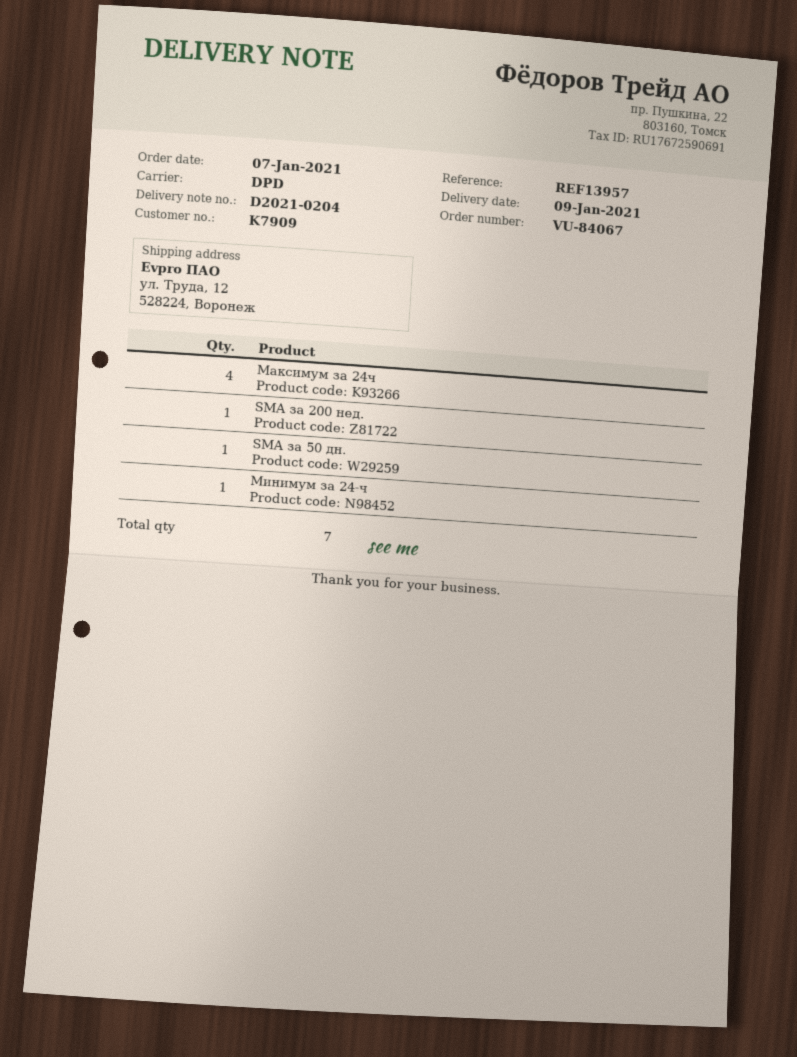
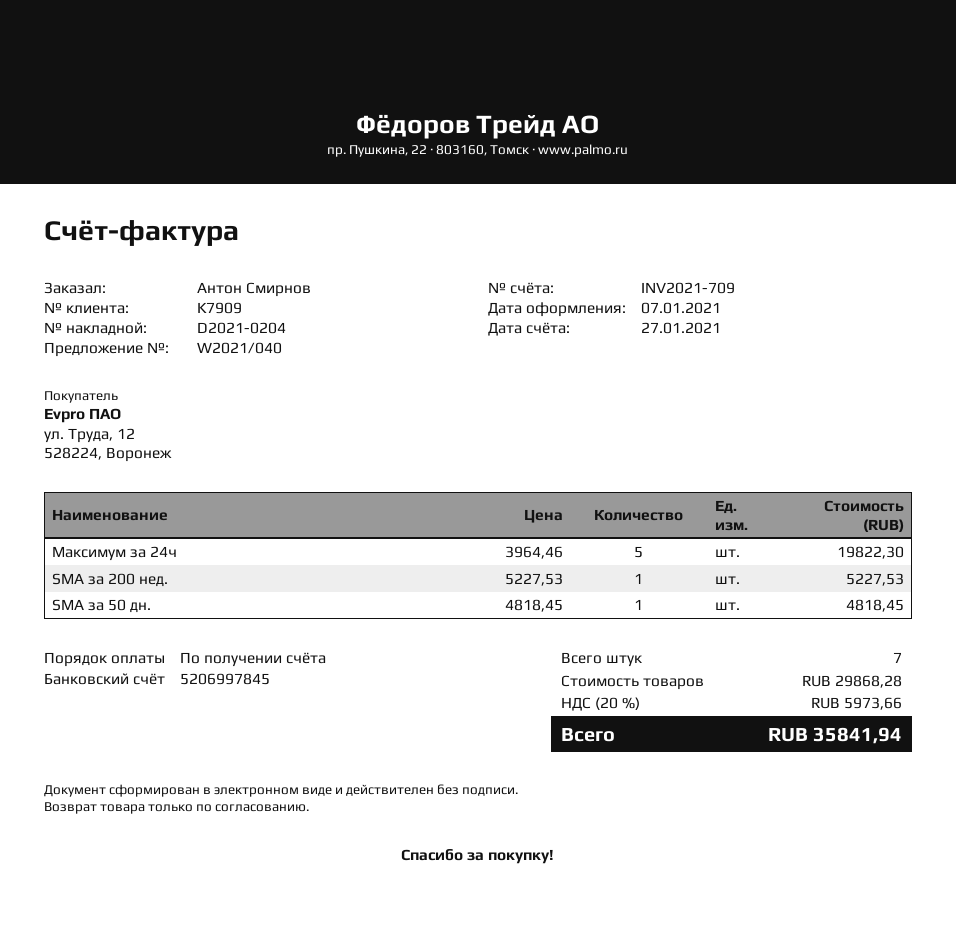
Максимум за 24ч: 4 -> 5
Минимум за 24-ч: 1 -> none

